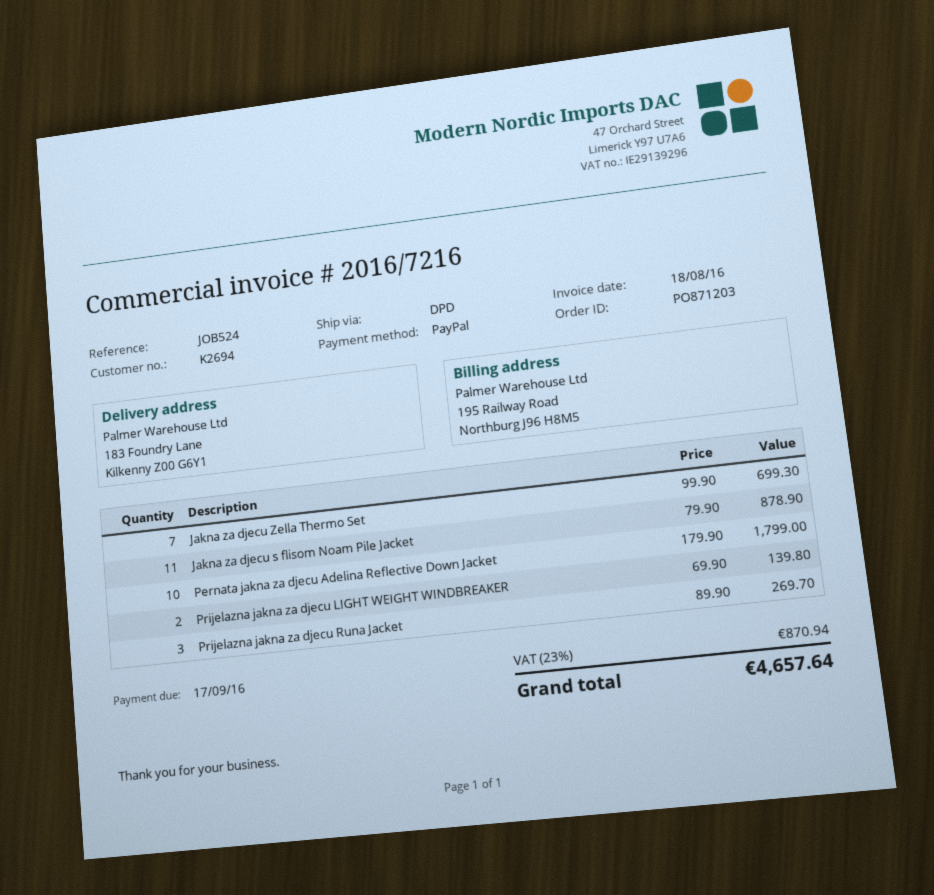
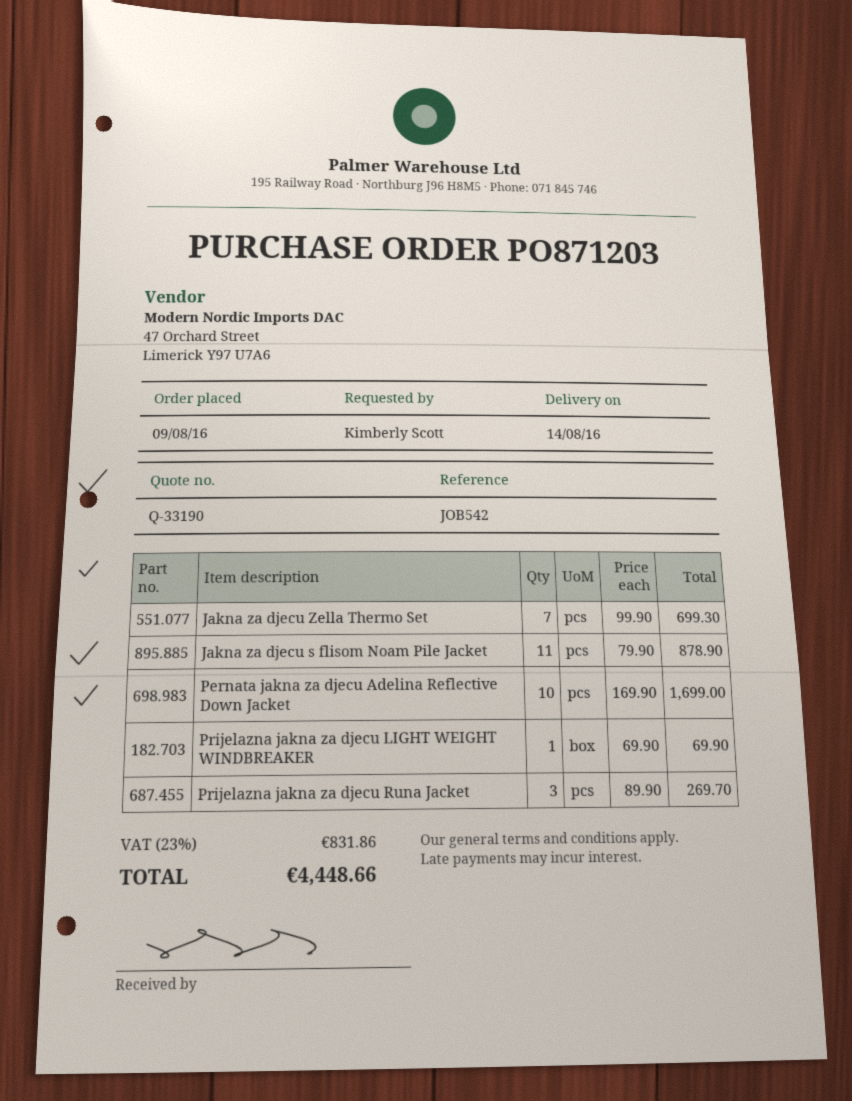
reference: JOB524 -> JOB542
Pernata jakna za djecu Adelina Reflective Down Jacket: 10 x 179.90 = 1799.00 -> 10 x 169.90 = 1699.00
Prijelazna jakna za djecu LIGHT WEIGHT WINDBREAKER: 2 x 69.90 = 139.80 -> 1 x 69.90 = 69.90
tax: 23% = 870.94 -> 23% = 831.86
total: 4657.64 -> 4448.66

